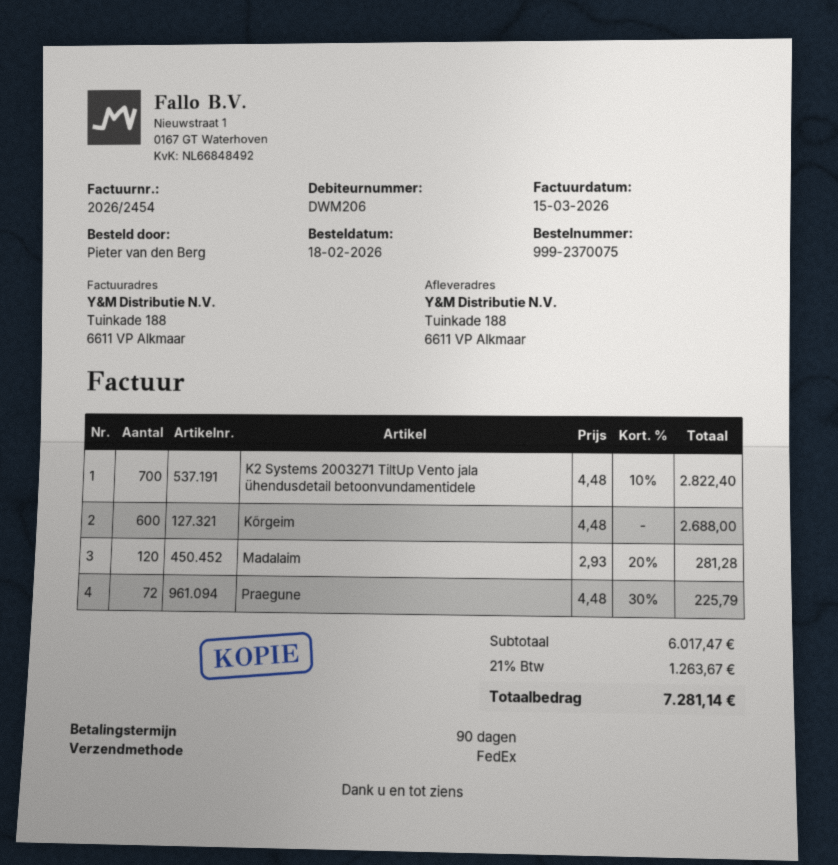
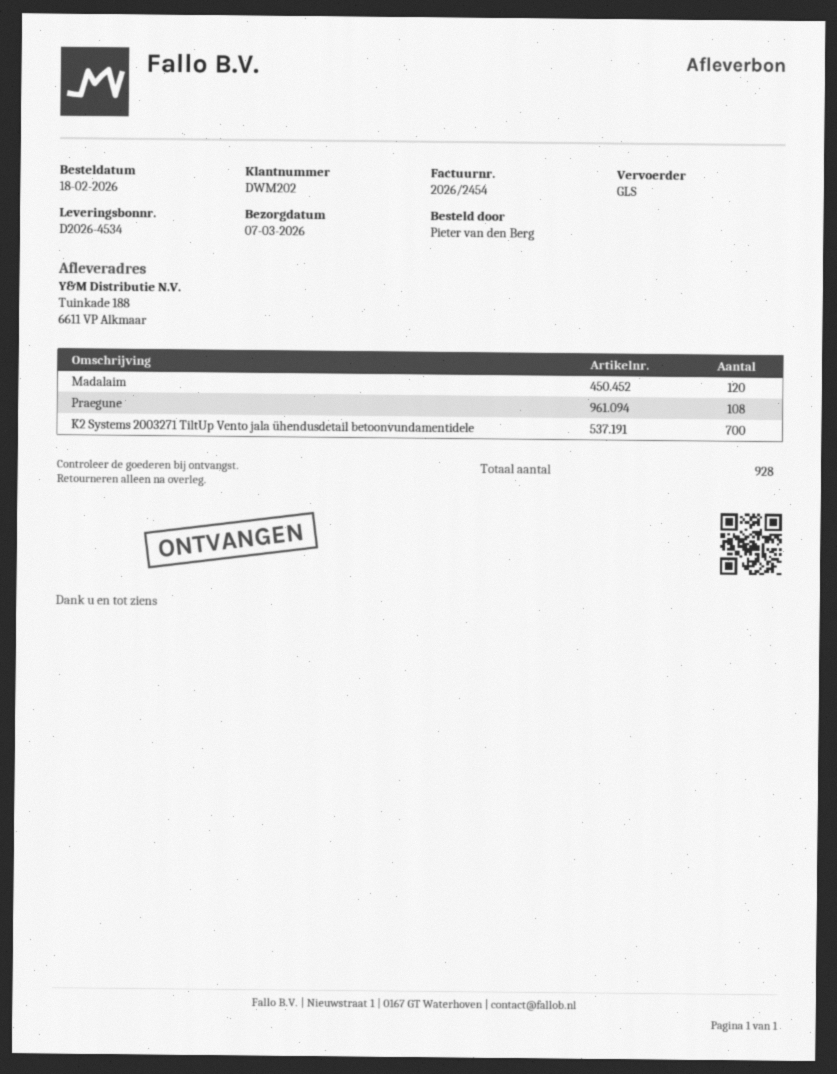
customer number: DWM206 -> DWM202
shipping method: FedEx -> GLS
Kõrgeim: 600 -> none
Praegune: 72 -> 108

